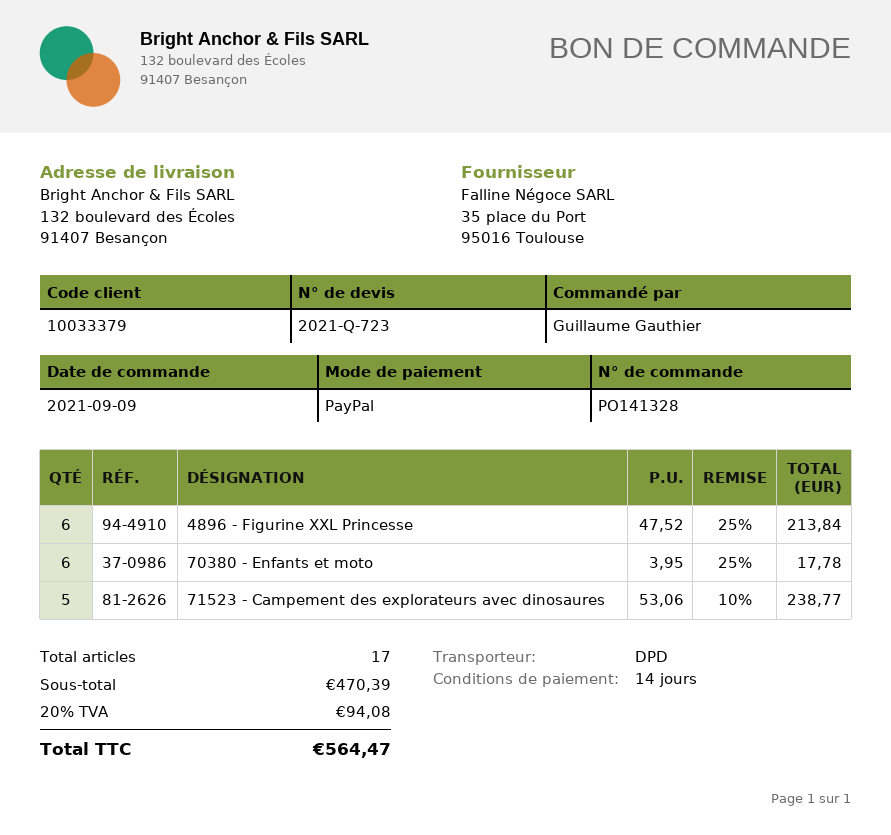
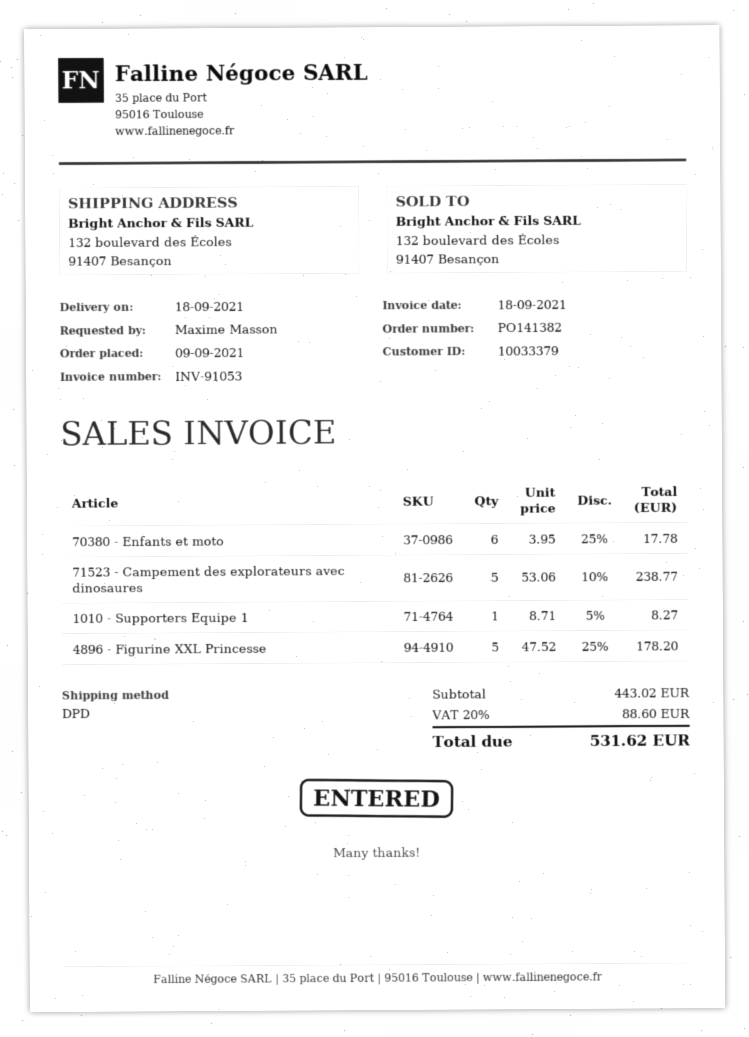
order number: PO141328 -> PO141382
ordered by: Guillaume Gauthier -> Maxime Masson
4896 - Figurine XXL Princesse: 6 x 47.52 - 25% = 213.84 -> 5 x 47.52 - 25% = 178.20
1010 - Supporters Equipe 1: none -> 1 x 8.71 - 5% = 8.27
subtotal: 470.39 -> 443.02
tax: 20% = 94.08 -> 20% = 88.60
total: 564.47 -> 531.62

